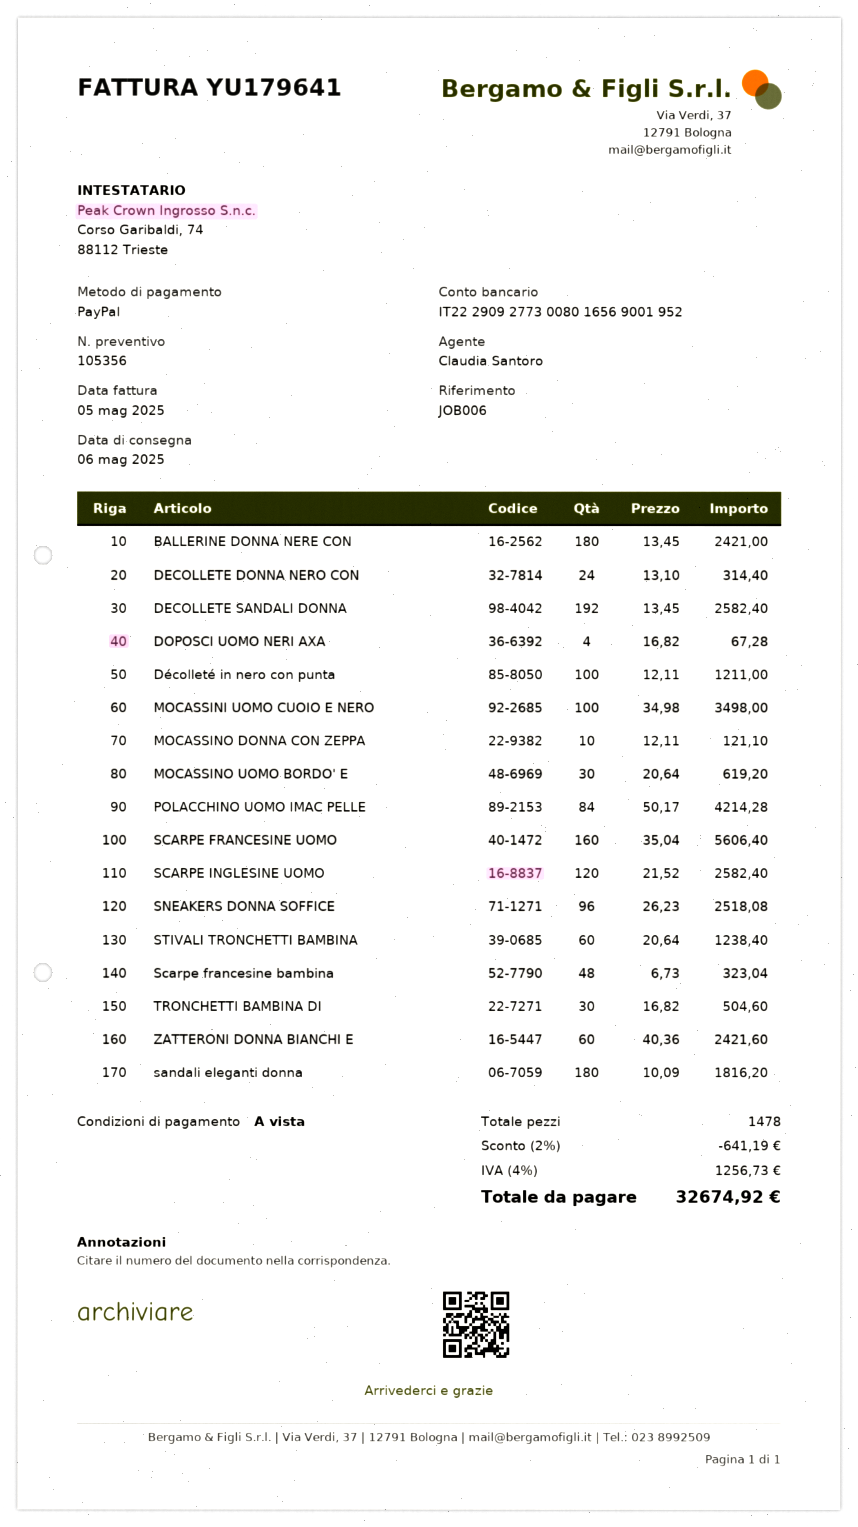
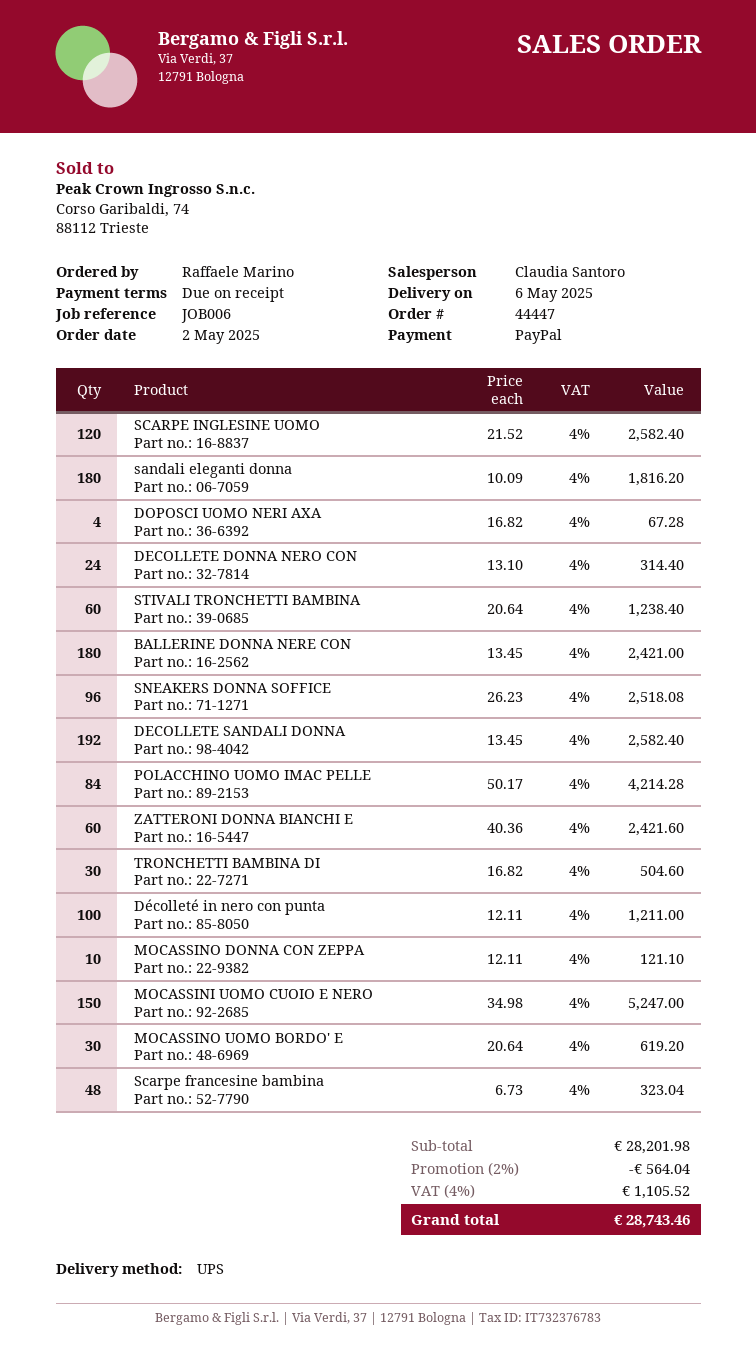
MOCASSINI UOMO CUOIO E NERO: 100 x 34.98 = 3498.00 -> 150 x 34.98 = 5247.00
SCARPE FRANCESINE UOMO: 160 x 35.04 = 5606.40 -> none
discount: 2% = 641.19 -> 2% = 564.04
tax: 4% = 1256.73 -> 4% = 1105.52
total: 32674.92 -> 28743.46

